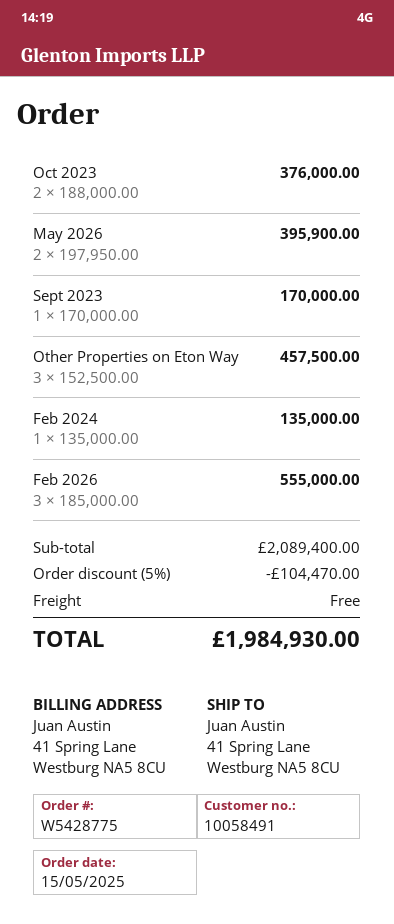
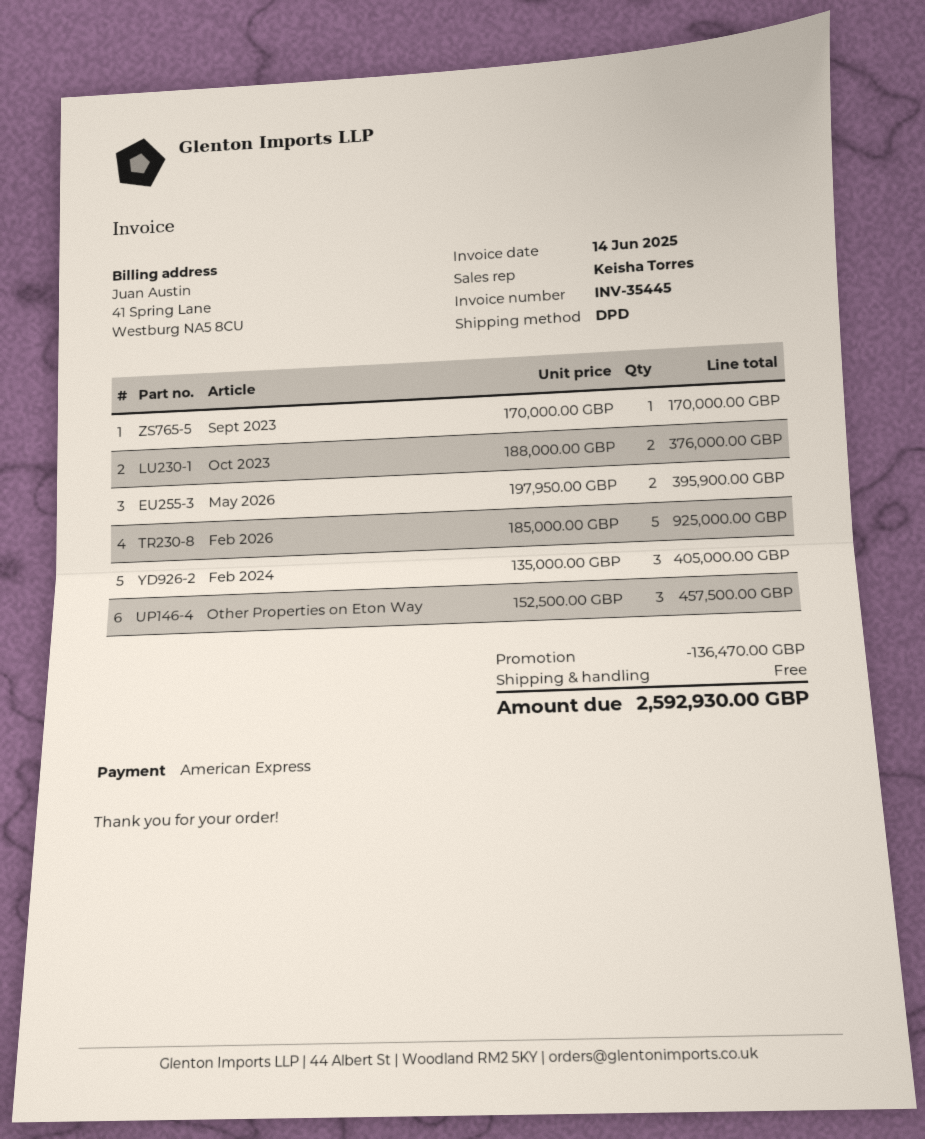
Feb 2024: 1 x 135000.00 = 135000.00 -> 3 x 135000.00 = 405000.00
Feb 2026: 3 x 185000.00 = 555000.00 -> 5 x 185000.00 = 925000.00
discount: 104470.00 -> 136470.00
total: 1984930.00 -> 2592930.00

